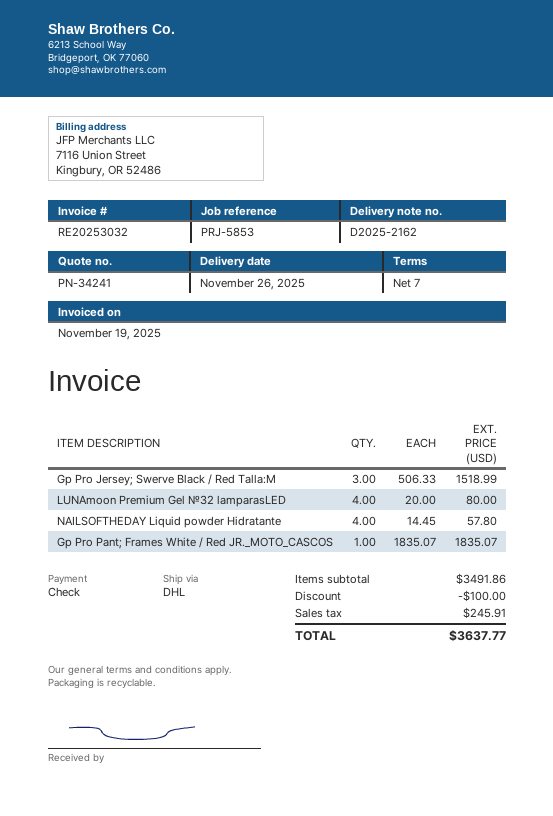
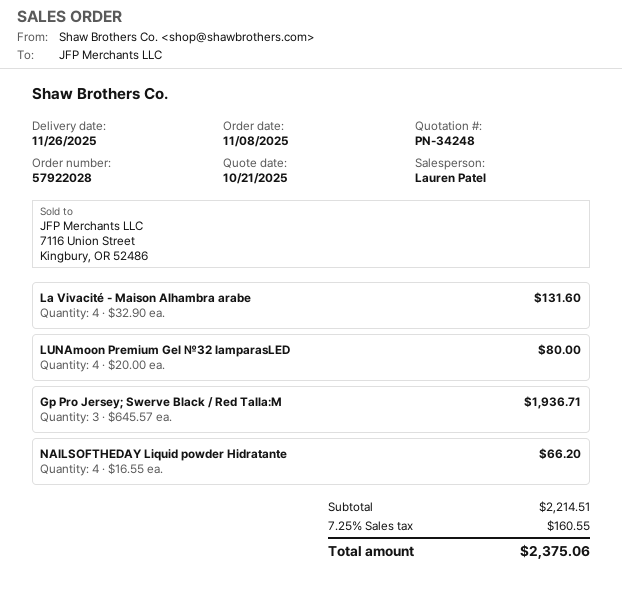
quote number: PN-34241 -> PN-34248
Gp Pro Jersey; Swerve Black / Red Talla:M: 3 x 506.33 = 1518.99 -> 3 x 645.57 = 1936.71
NAILSOFTHEDAY Liquid powder Hidratante: 4 x 14.45 = 57.80 -> 4 x 16.55 = 66.20
Gp Pro Pant; Frames White / Red JR._MOTO_CASCOS: 1 x 1835.07 = 1835.07 -> none
La Vivacité - Maison Alhambra arabe: none -> 4 x 32.90 = 131.60
subtotal: 3491.86 -> 2214.51
discount: 100.00 -> none
tax: 245.91 -> 160.55
total: 3637.77 -> 2375.06

